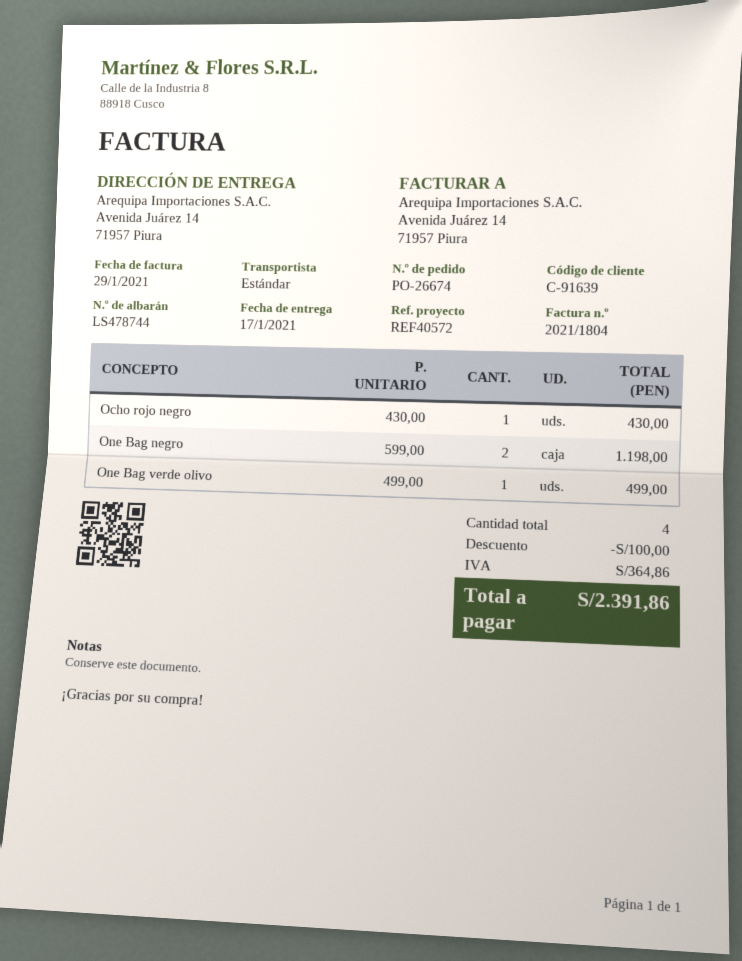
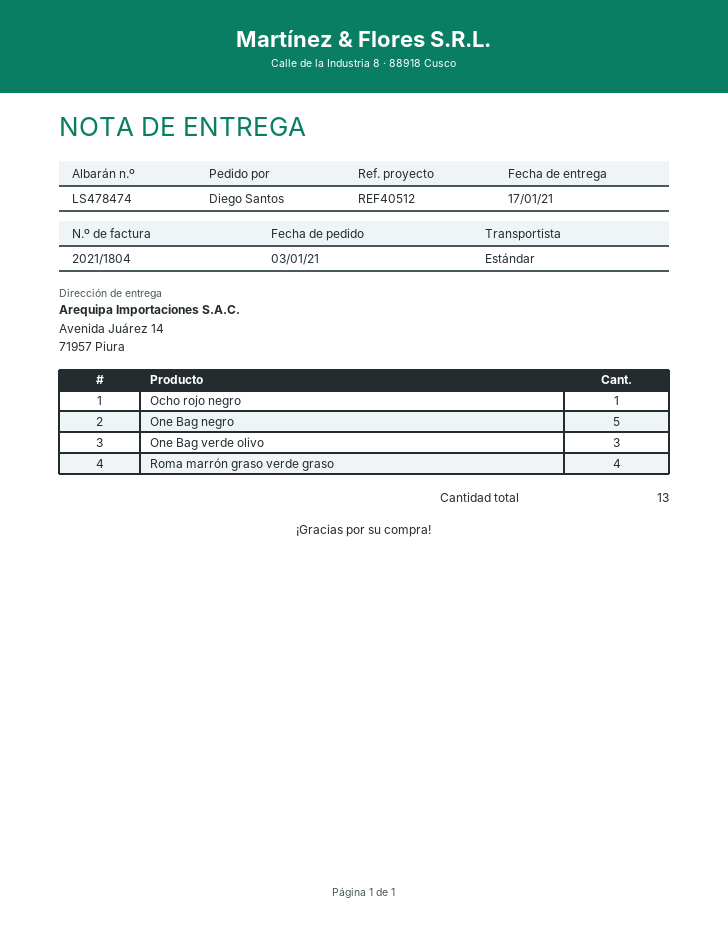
delivery note number: LS478744 -> LS478474
reference: REF40572 -> REF40512
One Bag negro: 2 -> 5
One Bag verde olivo: 1 -> 3
Roma marrón graso verde graso: none -> 4
total quantity: 4 -> 13

